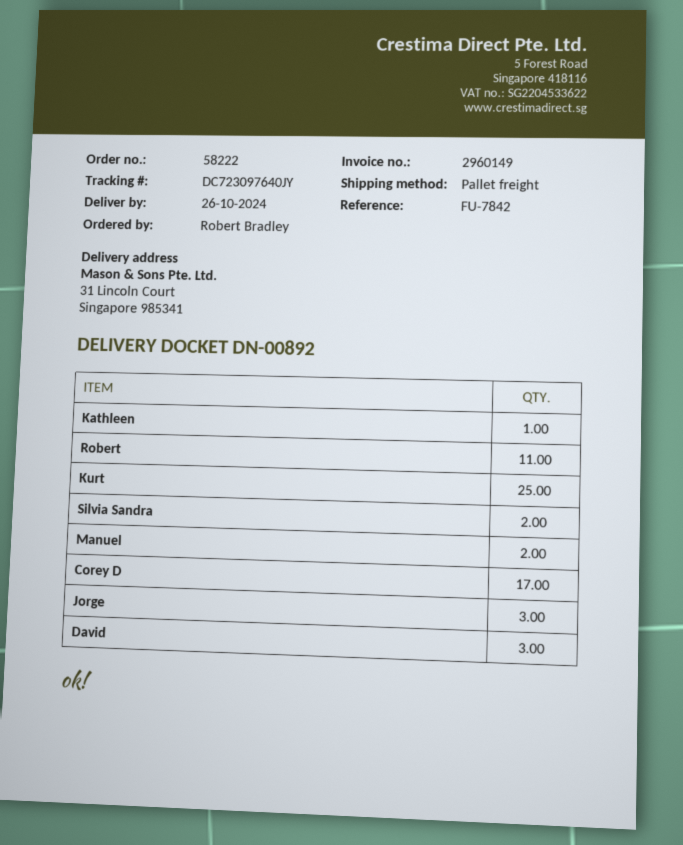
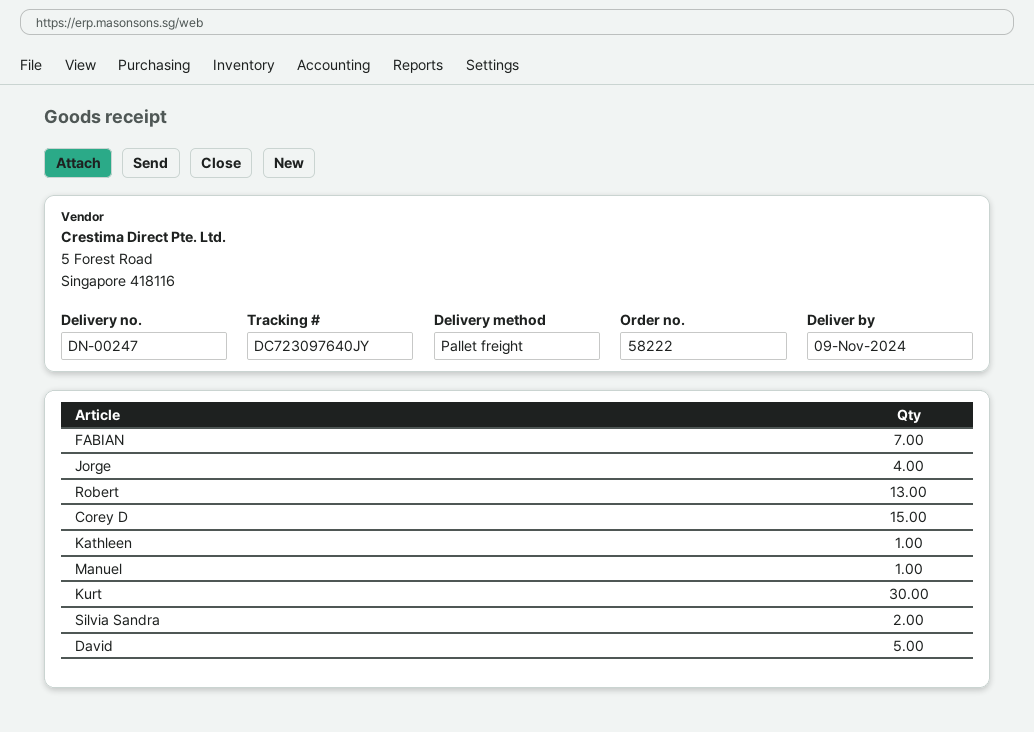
delivery note number: DN-00892 -> DN-00247
delivery date: 2024-10-26 -> 2024-11-09
Robert: 11 -> 13
Kurt: 25 -> 30
Manuel: 2 -> 1
Corey D: 17 -> 15
Jorge: 3 -> 4
David: 3 -> 5
FABIAN: none -> 7

